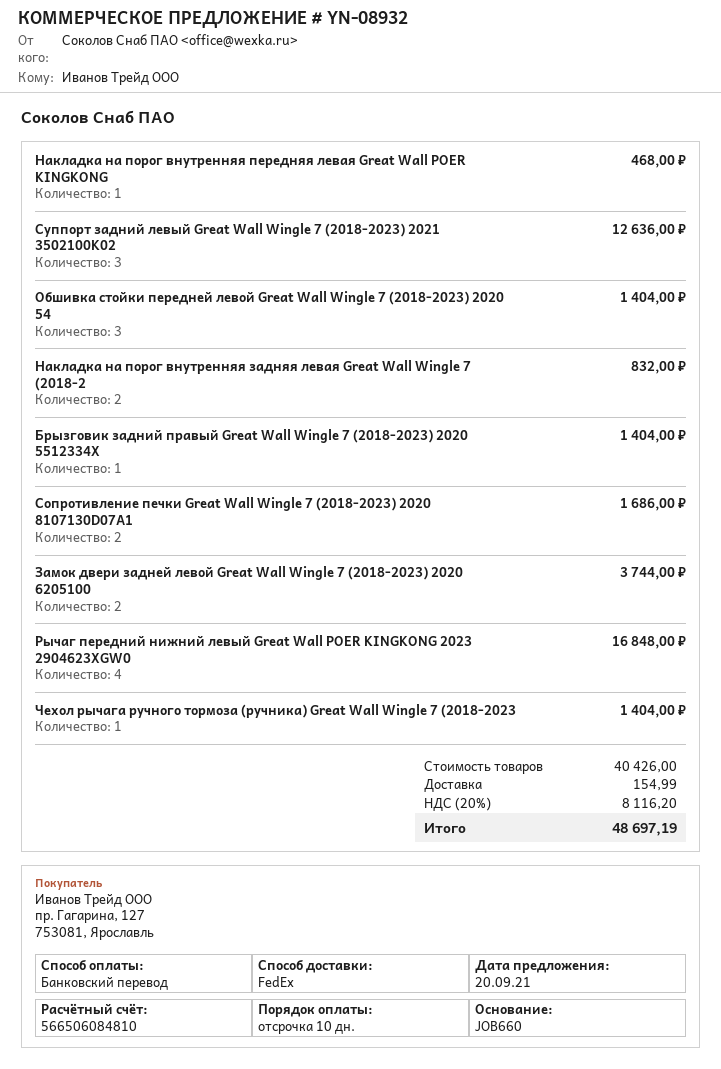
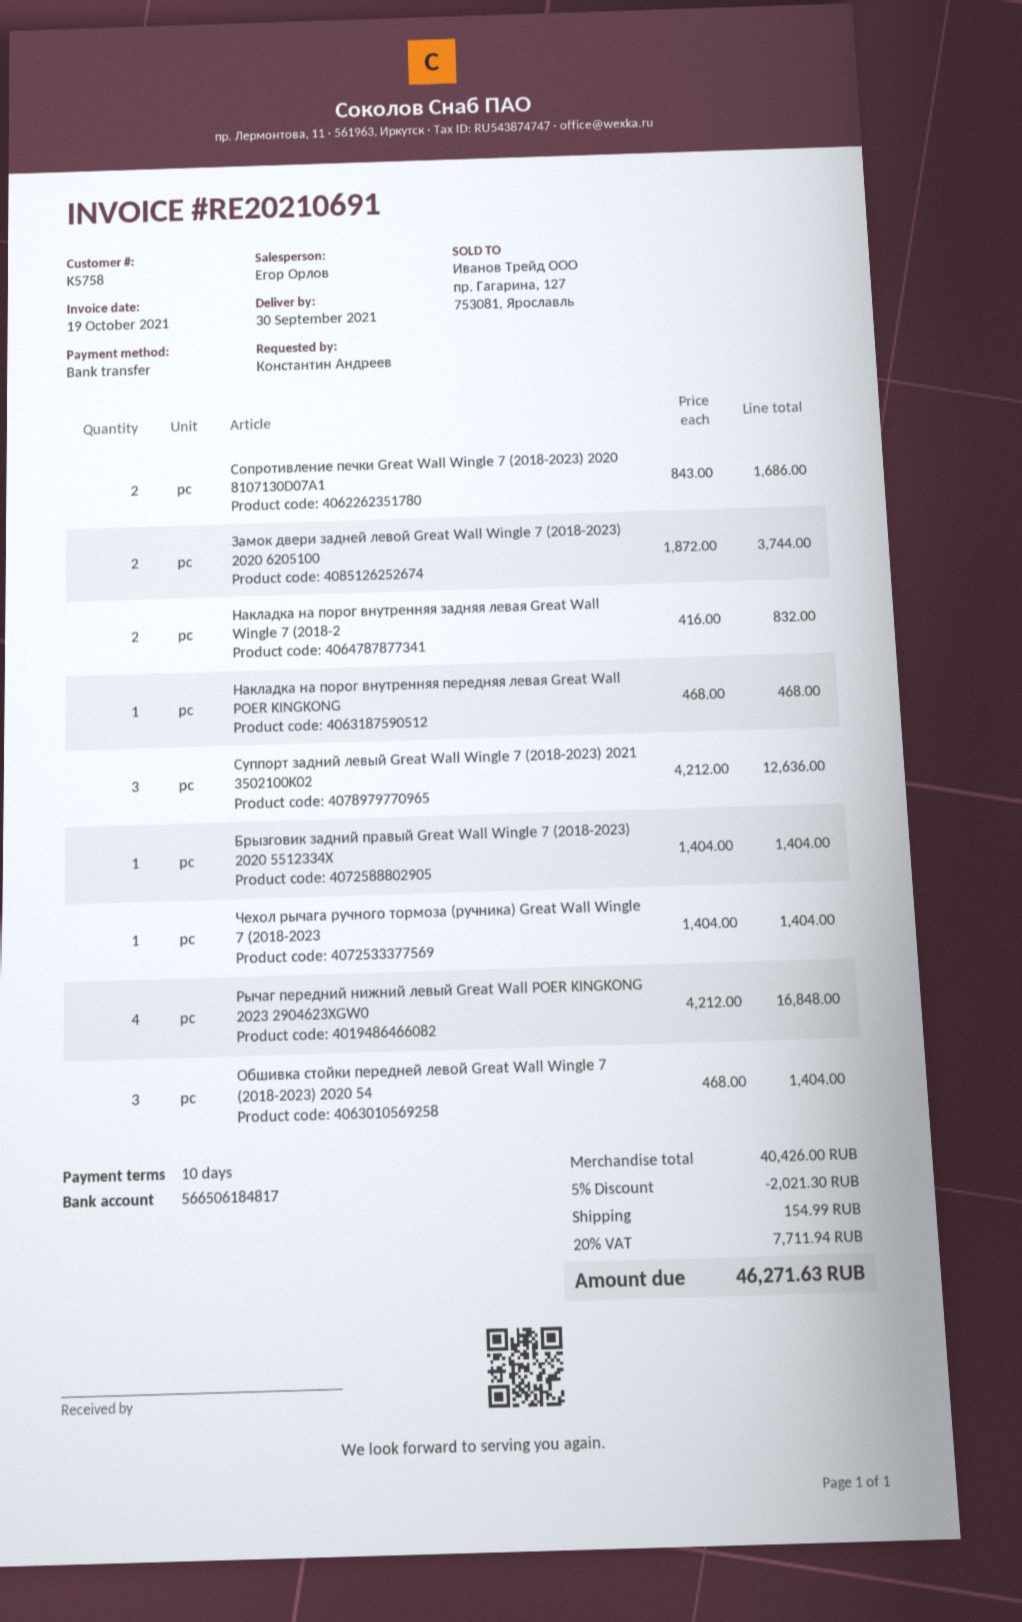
bank account: 566506084810 -> 566506184817
discount: none -> 5% = 2021.30
tax: 20% = 8116.20 -> 20% = 7711.94
total: 48697.19 -> 46271.63

